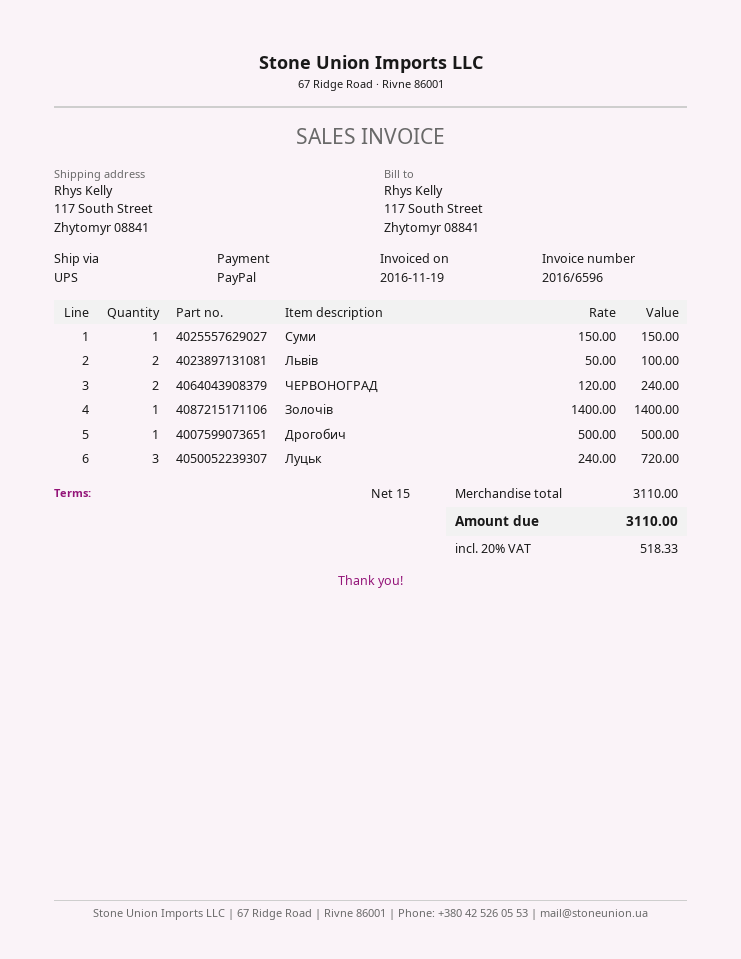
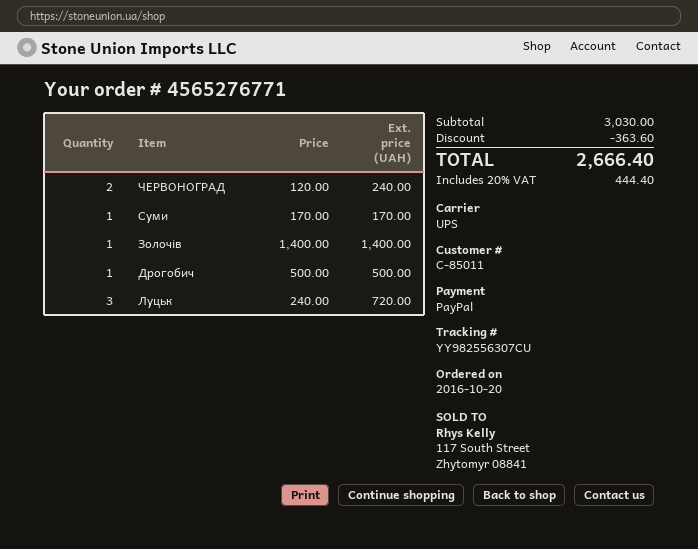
Суми: 1 x 150.00 = 150.00 -> 1 x 170.00 = 170.00
Львів: 2 x 50.00 = 100.00 -> none
subtotal: 3110.00 -> 3030.00
discount: none -> 363.60
tax: 20% = 518.33 -> 20% = 444.40
total: 3110.00 -> 2666.40

